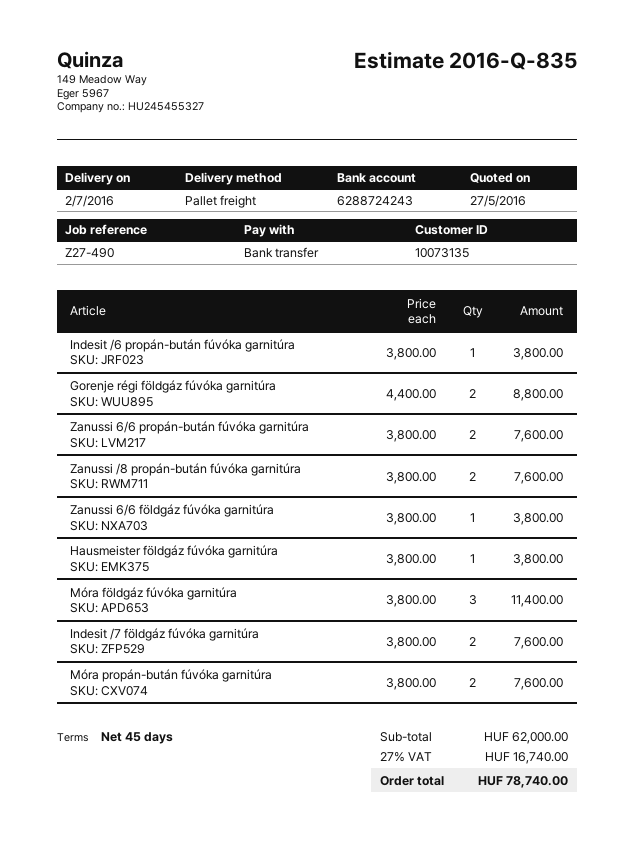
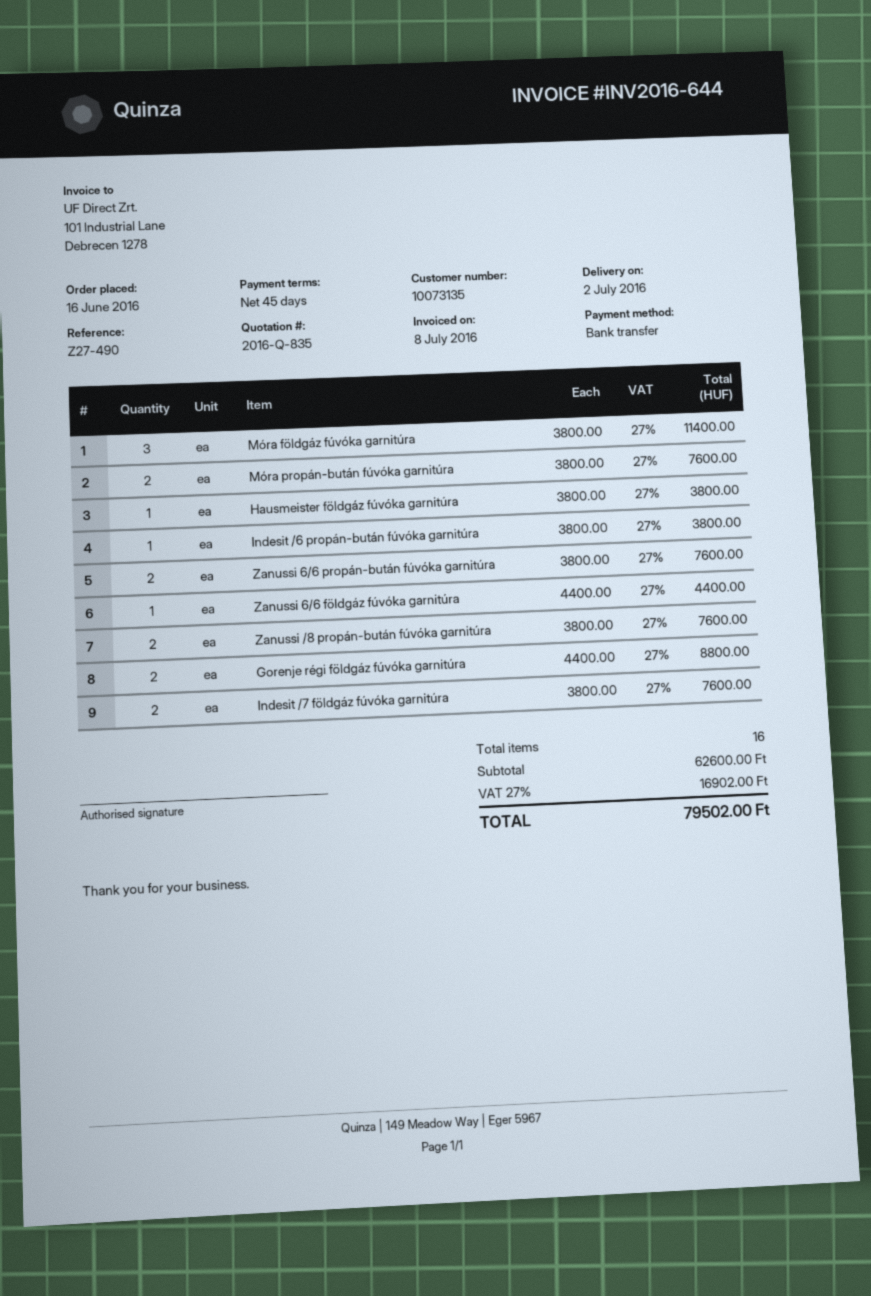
Zanussi 6/6 földgáz fúvóka garnitúra: 1 x 3800.00 = 3800.00 -> 1 x 4400.00 = 4400.00
subtotal: 62000.00 -> 62600.00
tax: 27% = 16740.00 -> 27% = 16902.00
total: 78740.00 -> 79502.00

